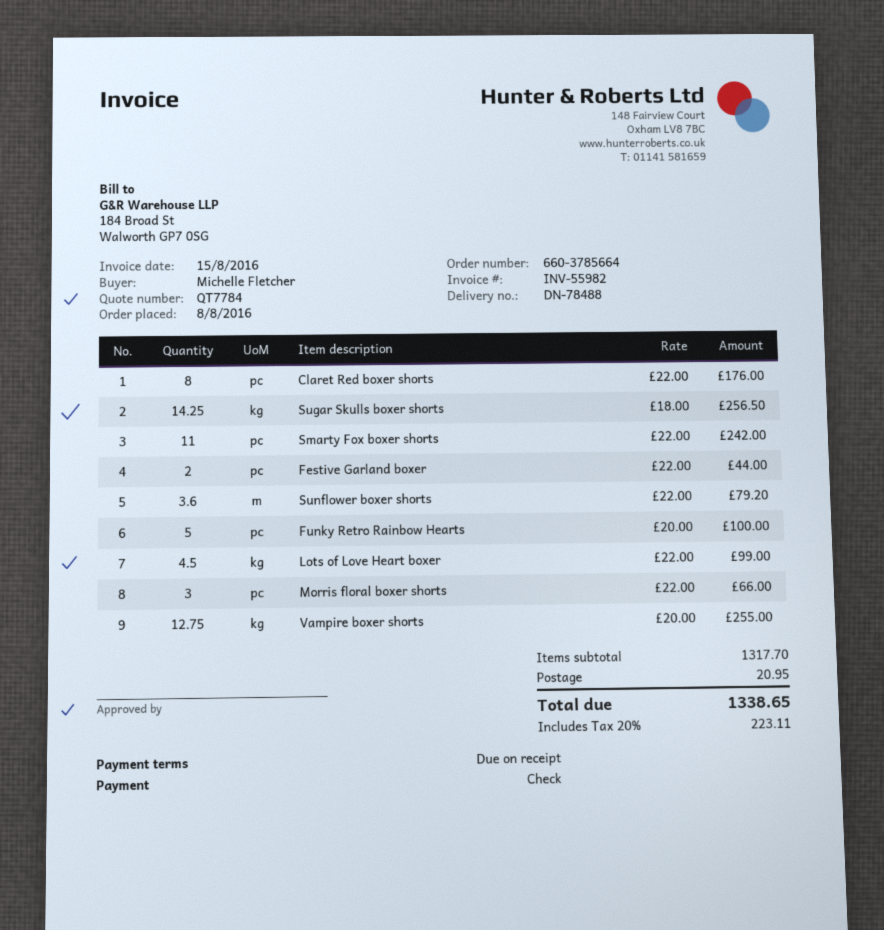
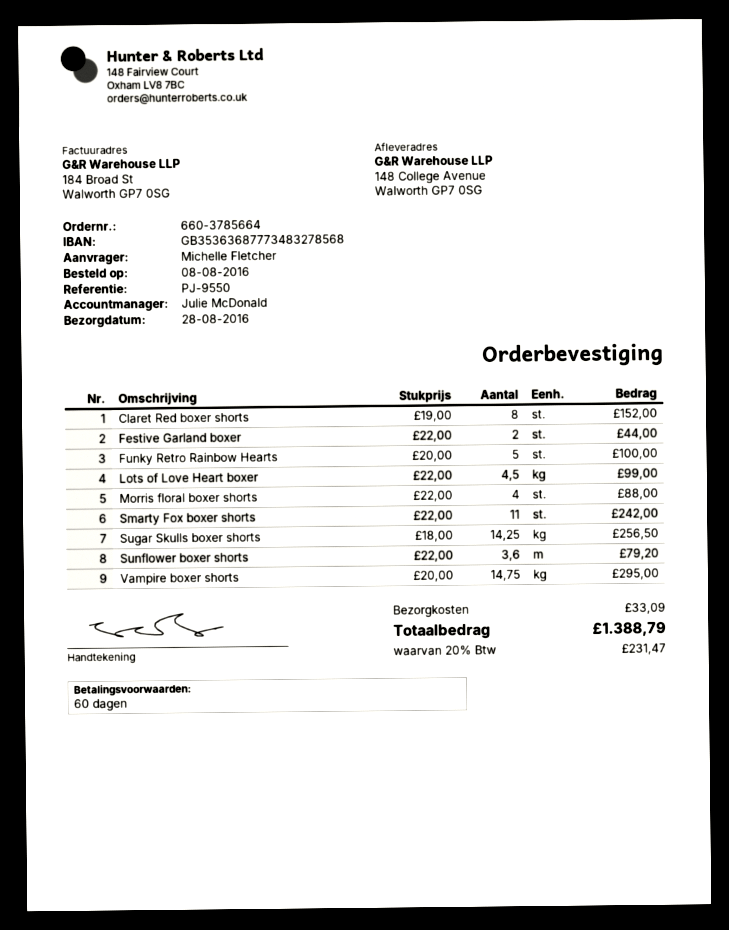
payment terms: on receipt -> 60 days
Claret Red boxer shorts: 8 x 22.00 = 176.00 -> 8 x 19.00 = 152.00
Morris floral boxer shorts: 3 x 22.00 = 66.00 -> 4 x 22.00 = 88.00
Vampire boxer shorts: 12.75 x 20.00 = 255.00 -> 14.75 x 20.00 = 295.00
shipping: 20.95 -> 33.09
tax: 20% = 223.11 -> 20% = 231.47
total: 1338.65 -> 1388.79

